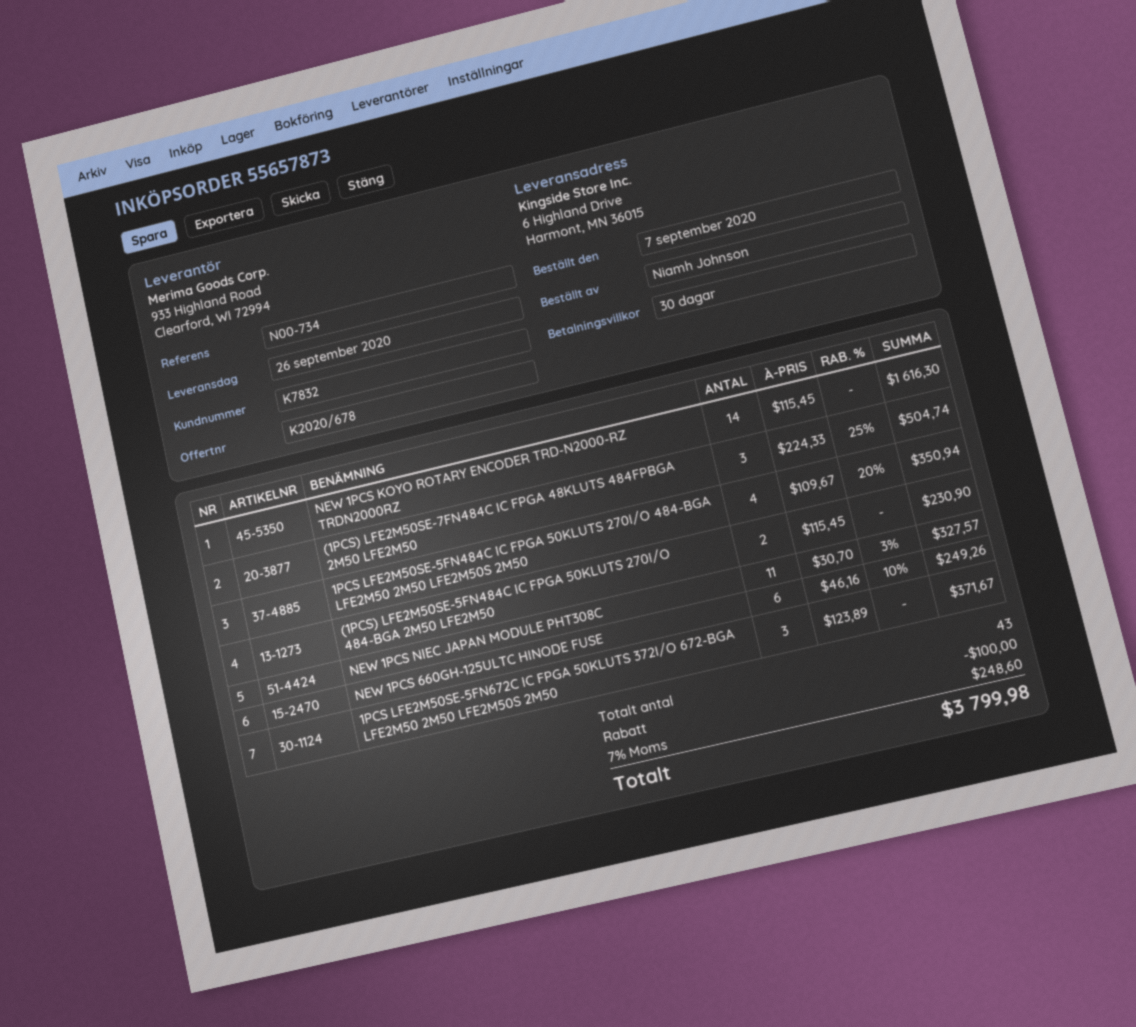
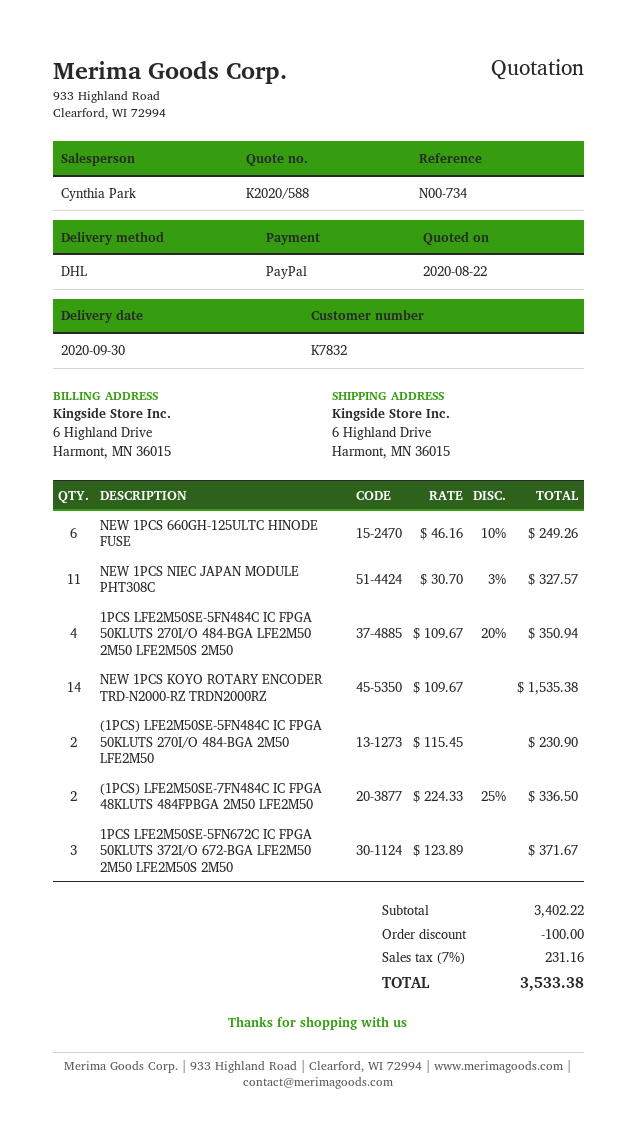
quote number: K2020/678 -> K2020/588
delivery date: 2020-09-26 -> 2020-09-30
NEW 1PCS KOYO ROTARY ENCODER TRD-N2000-RZ TRDN2000RZ: 14 x 115.45 = 1616.30 -> 14 x 109.67 = 1535.38
(1PCS) LFE2M50SE-7FN484C IC FPGA 48KLUTS 484FPBGA 2M50 LFE2M50: 3 x 224.33 - 25% = 504.74 -> 2 x 224.33 - 25% = 336.50
tax: 7% = 248.60 -> 7% = 231.16
total: 3799.98 -> 3533.38

